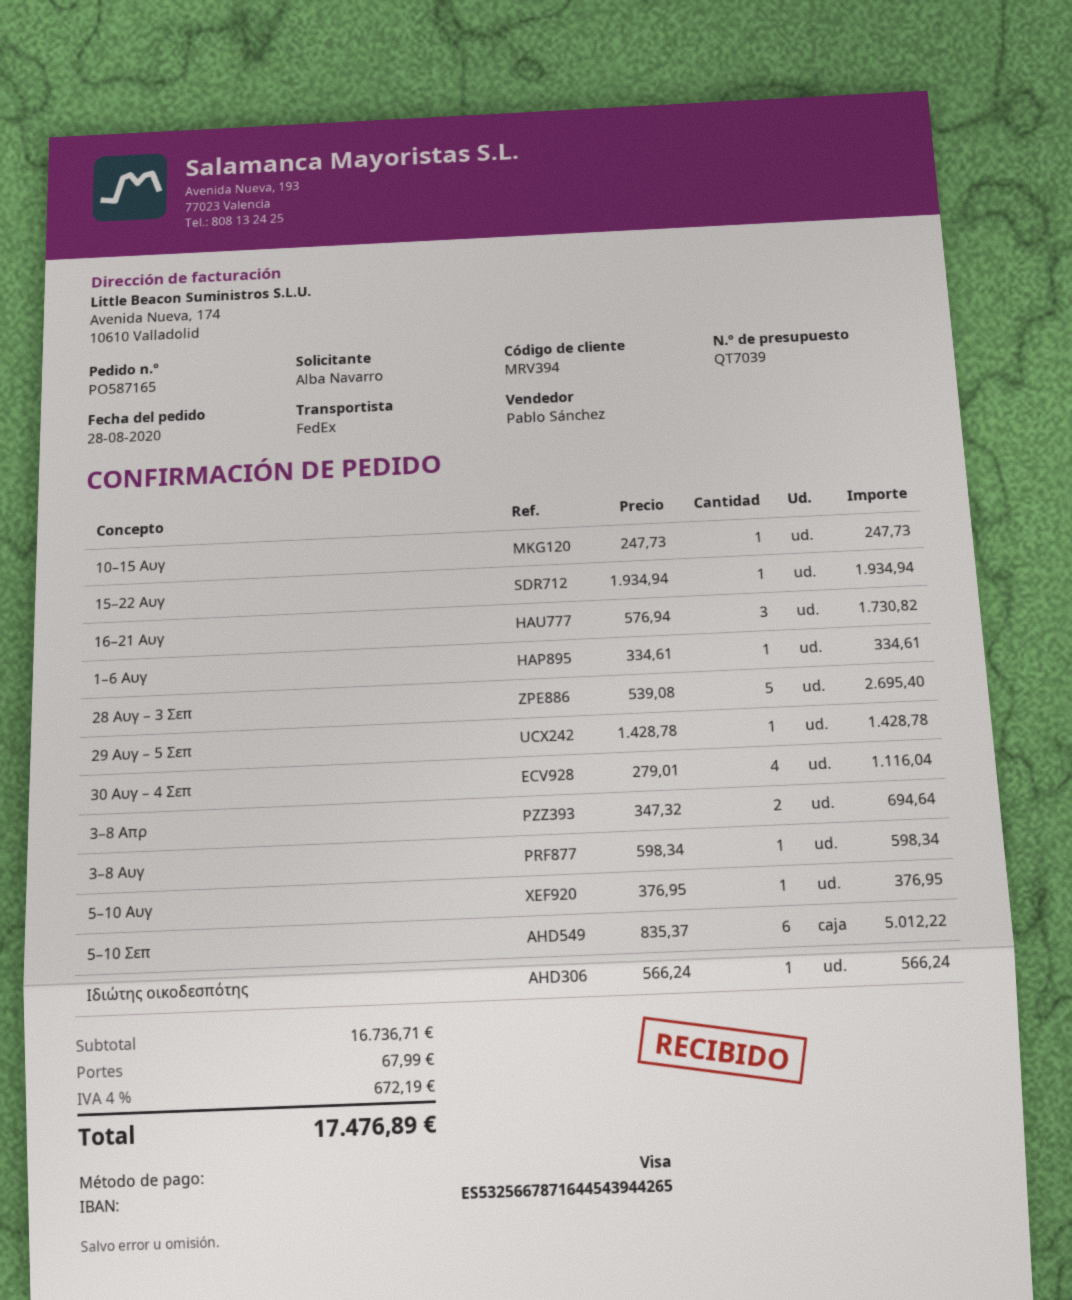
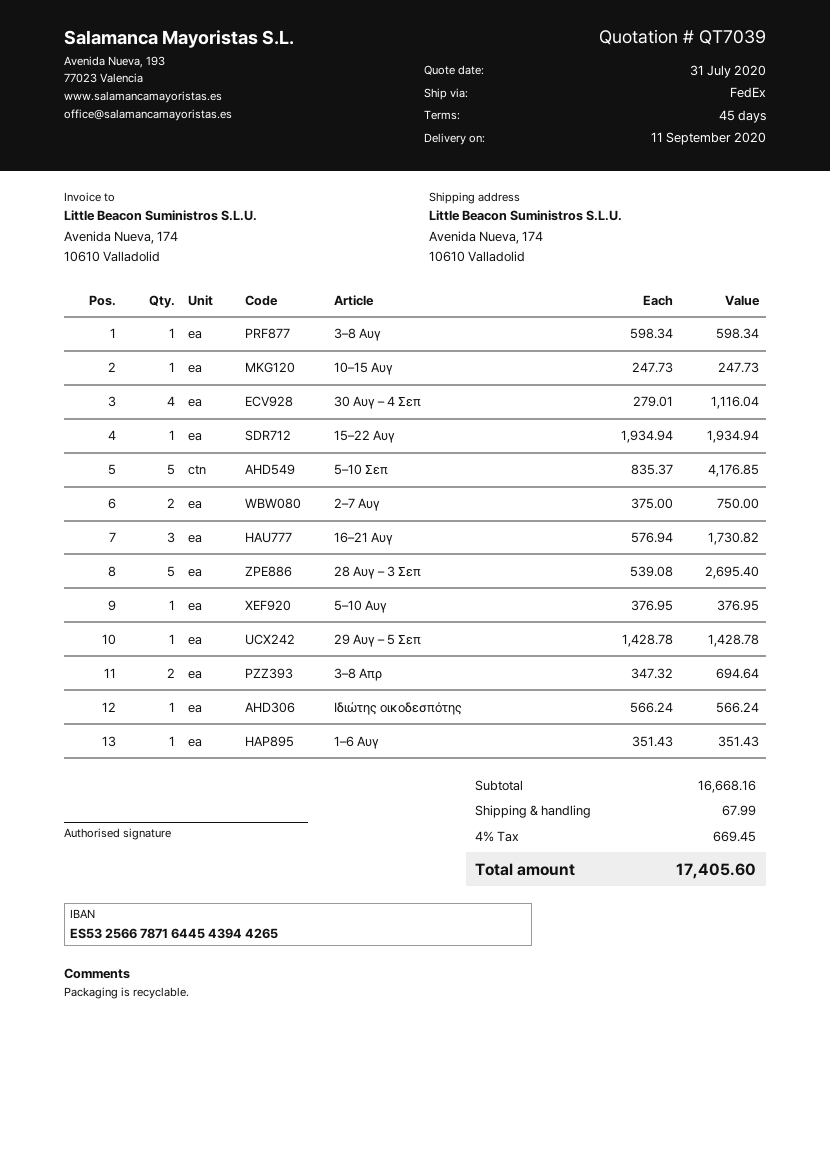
1–6 Αυγ: 1 x 334.61 = 334.61 -> 1 x 351.43 = 351.43
5–10 Σεπ: 6 x 835.37 = 5012.22 -> 5 x 835.37 = 4176.85
2–7 Αυγ: none -> 2 x 375.00 = 750.00
subtotal: 16736.71 -> 16668.16
tax: 4% = 672.19 -> 4% = 669.45
total: 17476.89 -> 17405.60

